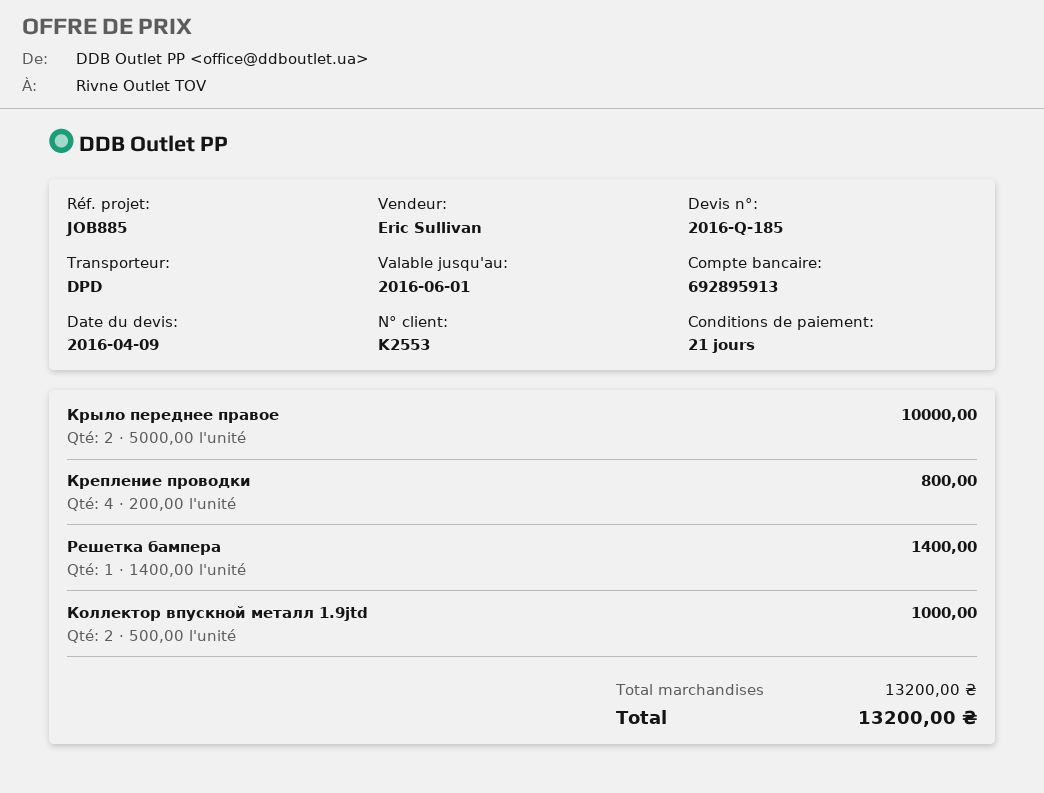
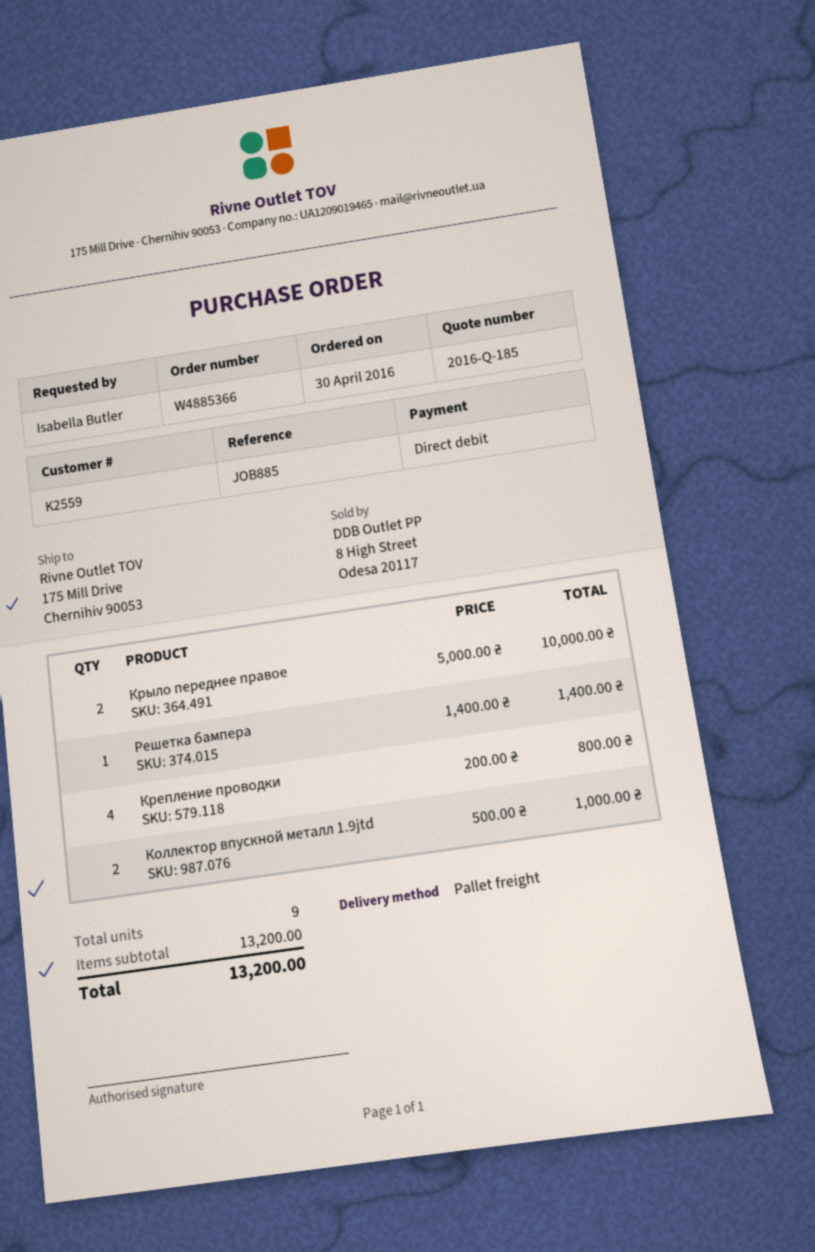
customer number: K2553 -> K2559
shipping method: DPD -> pallet freight

